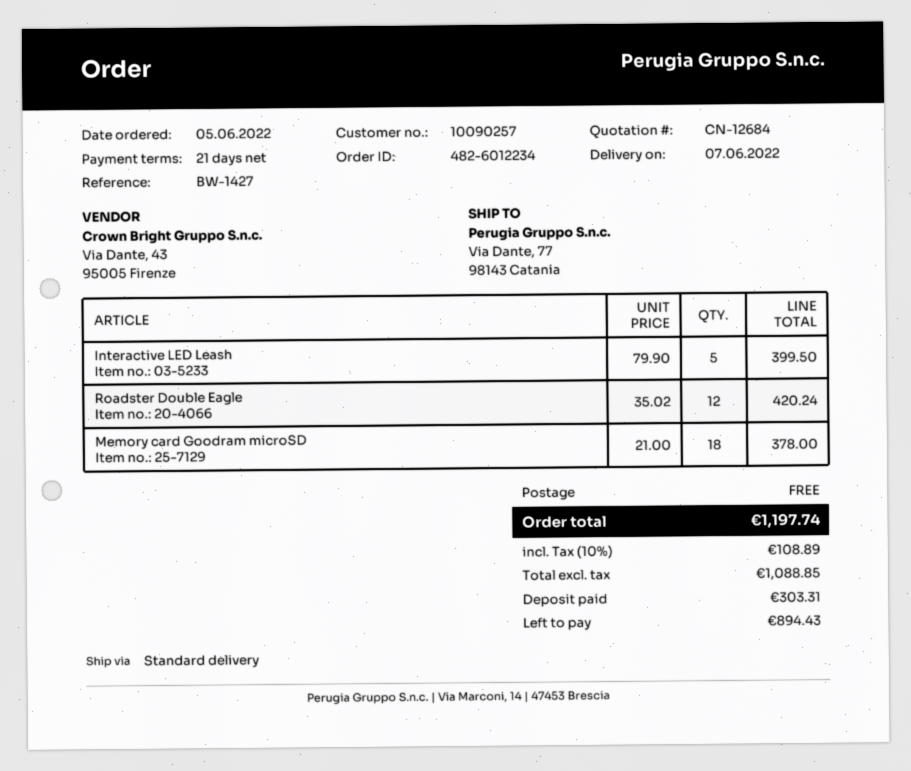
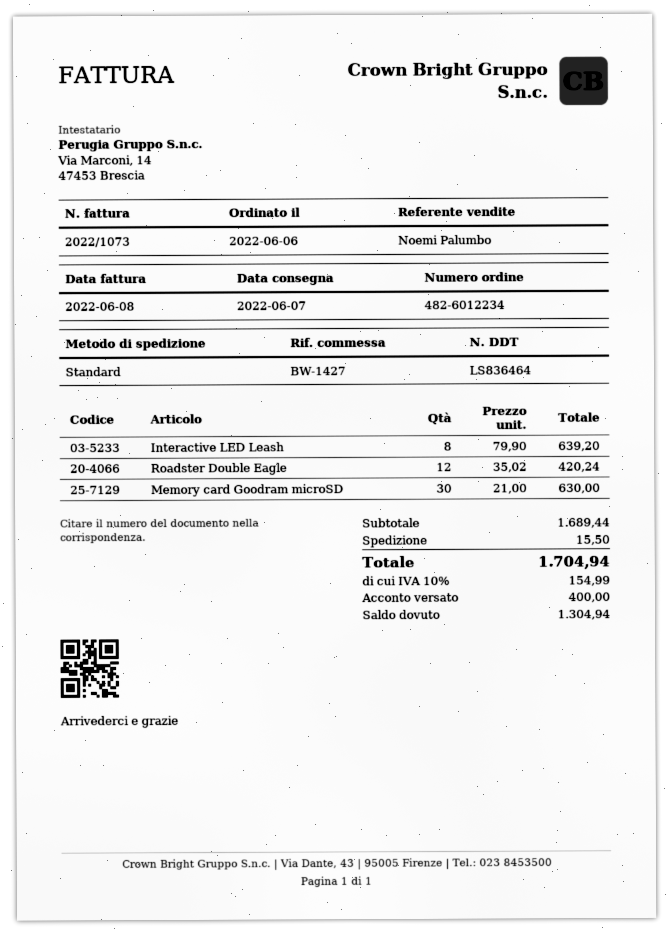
order date: 2022-06-05 -> 2022-06-06
Interactive LED Leash: 5 x 79.90 = 399.50 -> 8 x 79.90 = 639.20
Memory card Goodram microSD: 18 x 21.00 = 378.00 -> 30 x 21.00 = 630.00
shipping: 0.00 -> 15.50
tax: 10% = 108.89 -> 10% = 154.99
total: 1197.74 -> 1704.94
deposit: 303.31 -> 400.00
balance: 894.43 -> 1304.94

